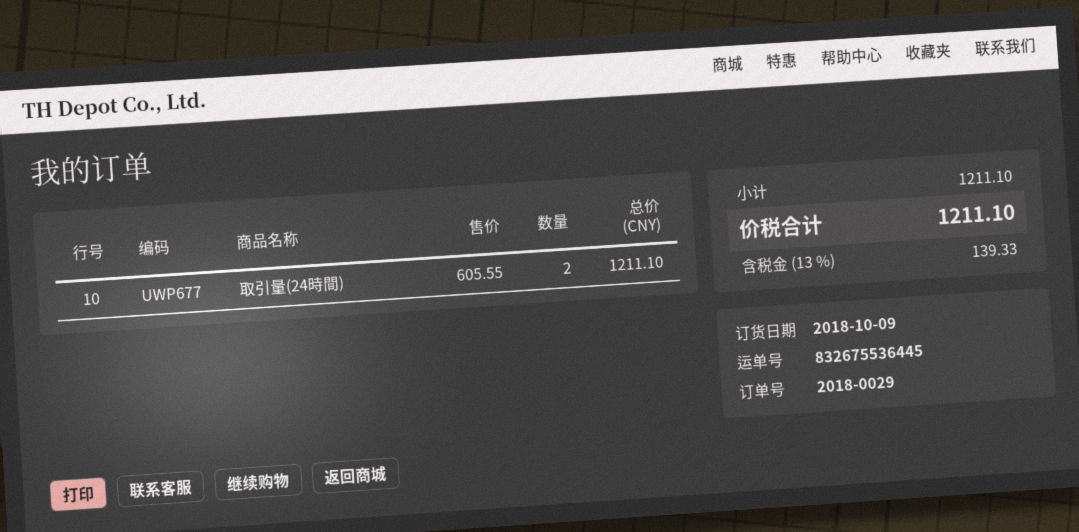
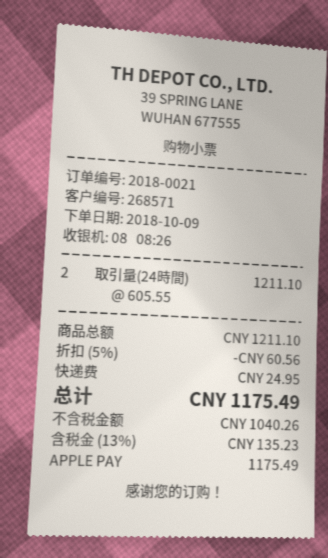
order number: 2018-0029 -> 2018-0021
discount: none -> 5% = 60.56
shipping: none -> 24.95
tax: 13% = 139.33 -> 13% = 135.23
total: 1211.10 -> 1175.49

